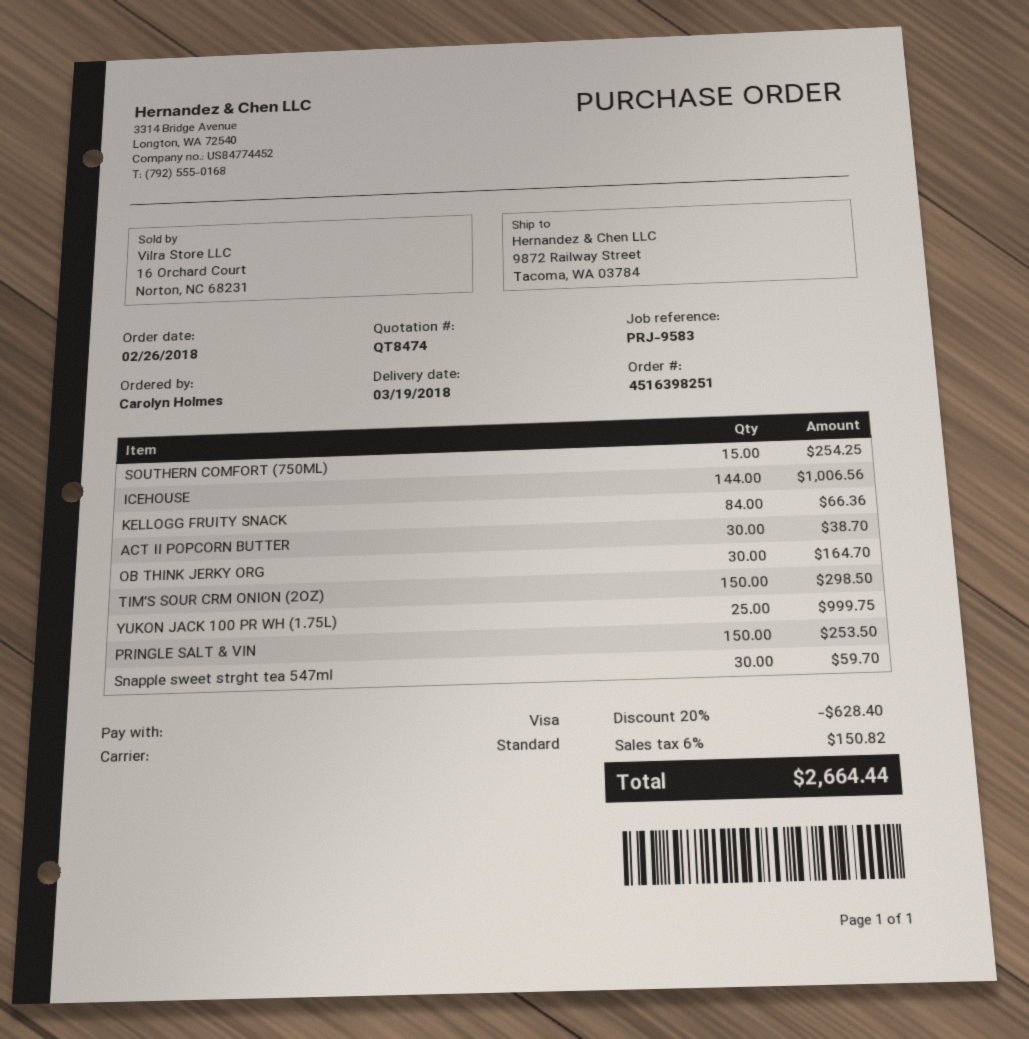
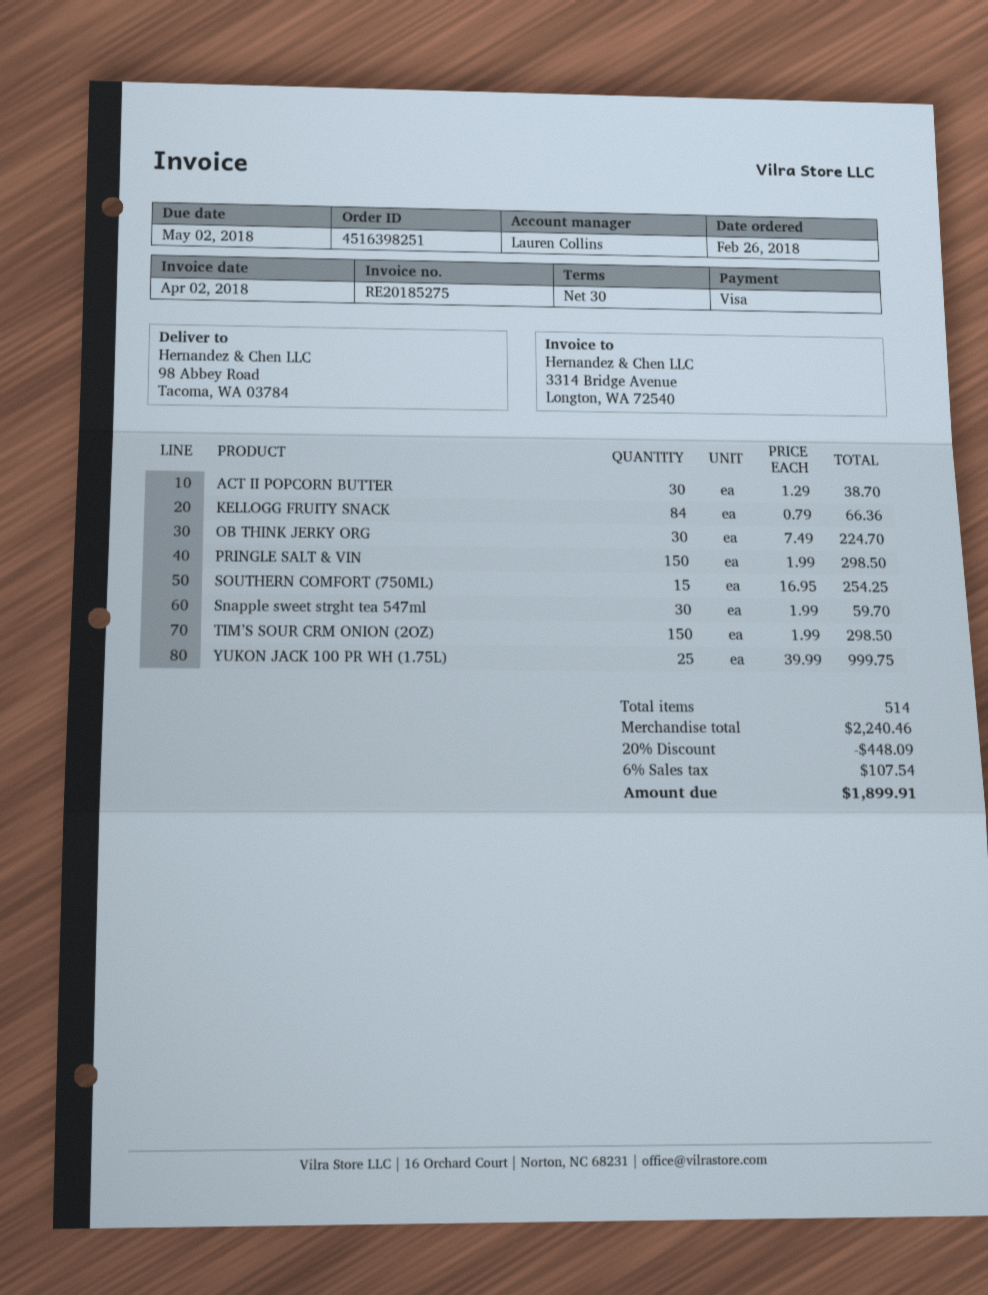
ship to: 9872 Railway Street, Tacoma, WA 03784 -> 98 Abbey Road, Tacoma, WA 03784
ICEHOUSE: 144 for 1006.56 -> none
OB THINK JERKY ORG: 30 for 164.70 -> 30 for 224.70
PRINGLE SALT & VIN: 150 for 253.50 -> 150 for 298.50
discount: 20% = 628.40 -> 20% = 448.09
tax: 6% = 150.82 -> 6% = 107.54
total: 2664.44 -> 1899.91

